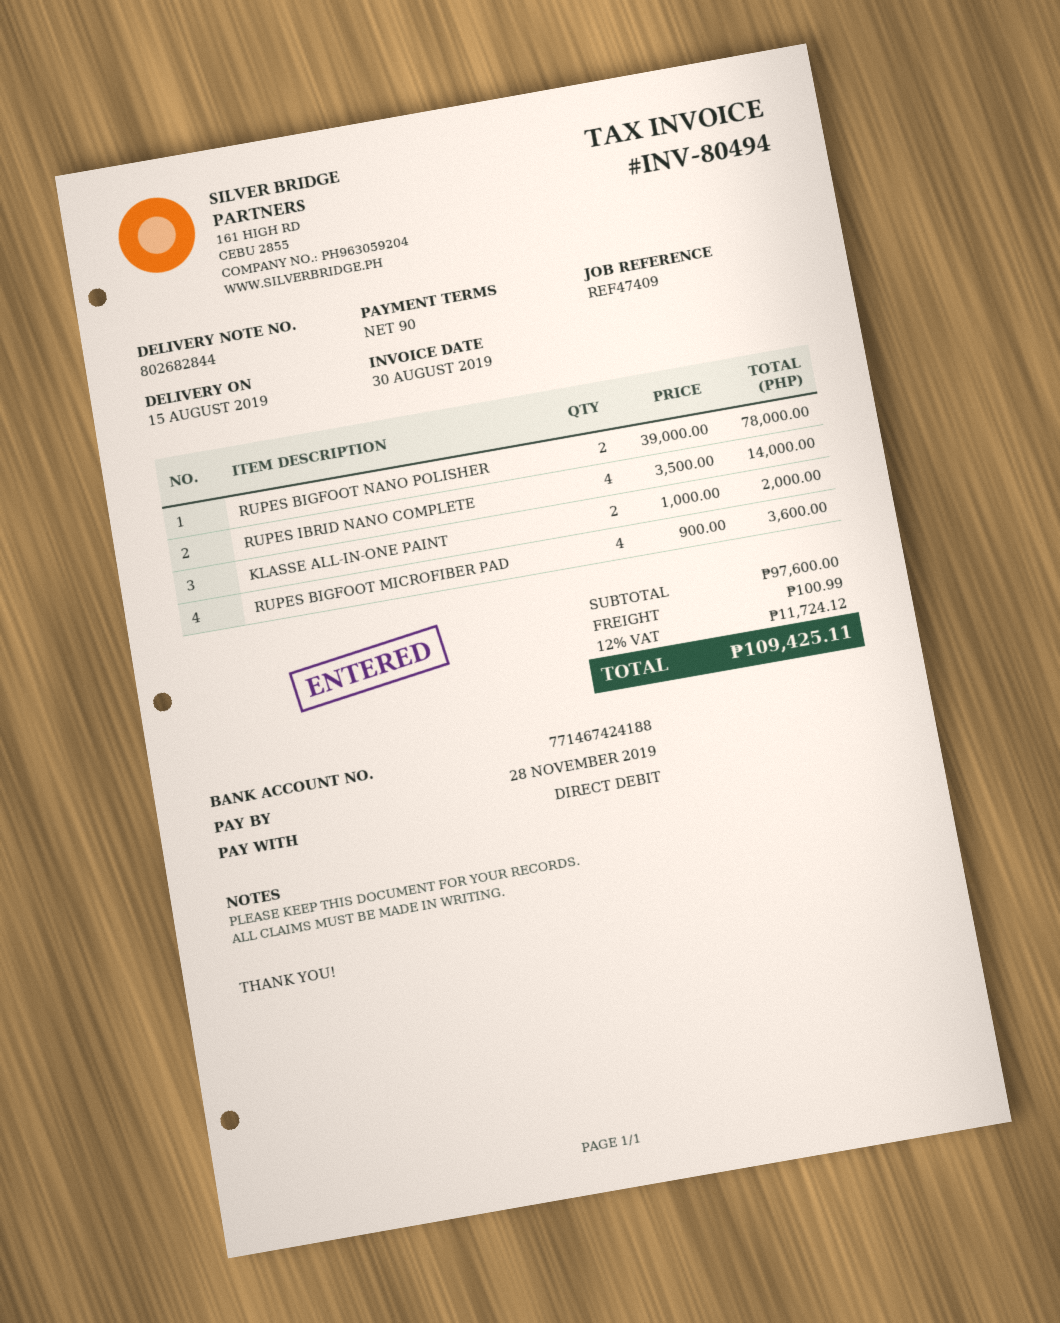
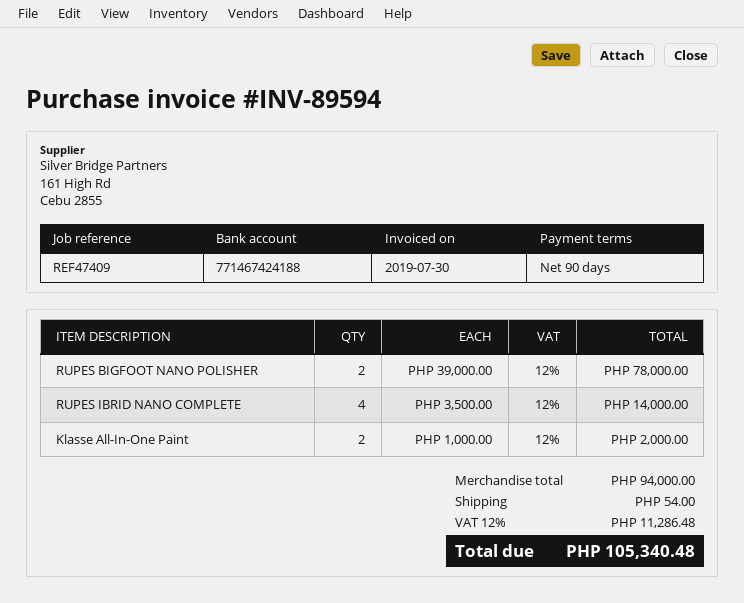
invoice number: INV-80494 -> INV-89594
invoice date: 2019-08-30 -> 2019-07-30
RUPES BIGFOOT MICROFIBER PAD: 4 x 900.00 = 3600.00 -> none
subtotal: 97600.00 -> 94000.00
shipping: 100.99 -> 54.00
tax: 12% = 11724.12 -> 12% = 11286.48
total: 109425.11 -> 105340.48

